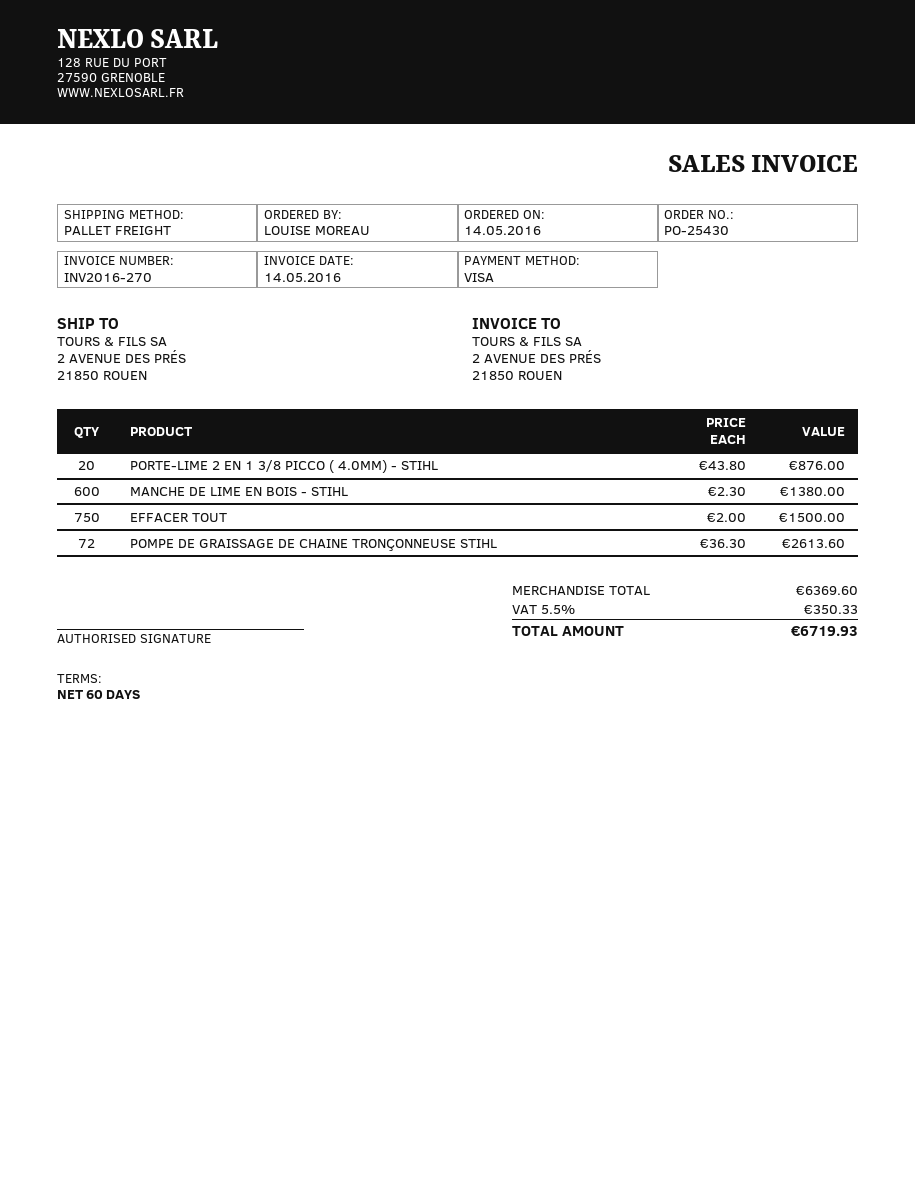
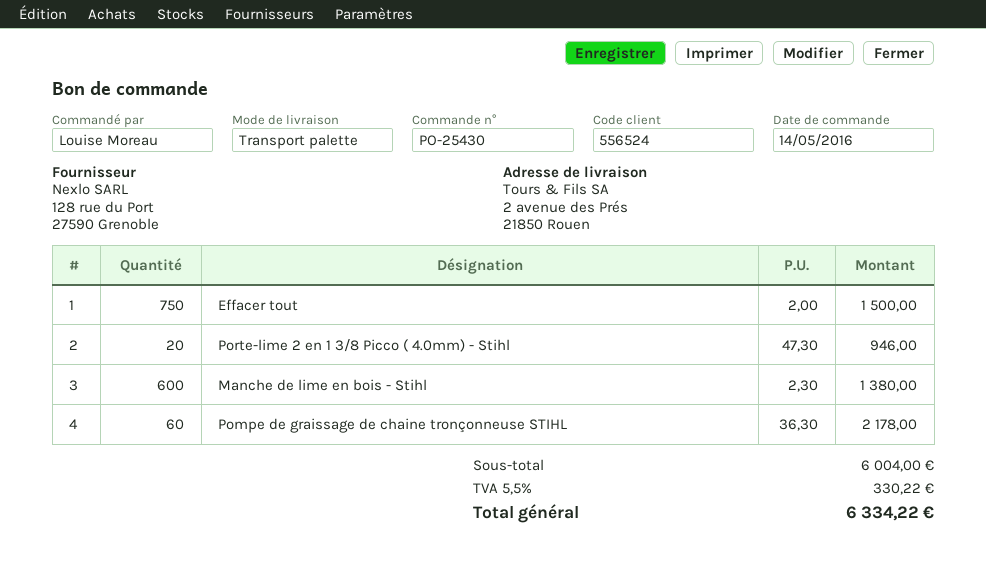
PORTE-LIME 2 EN 1 3/8 PICCO ( 4.0MM) - STIHL: 20 x 43.80 = 876.00 -> 20 x 47.30 = 946.00
POMPE DE GRAISSAGE DE CHAINE TRONÇONNEUSE STIHL: 72 x 36.30 = 2613.60 -> 60 x 36.30 = 2178.00
subtotal: 6369.60 -> 6004.00
tax: 5.5% = 350.33 -> 5.5% = 330.22
total: 6719.93 -> 6334.22

